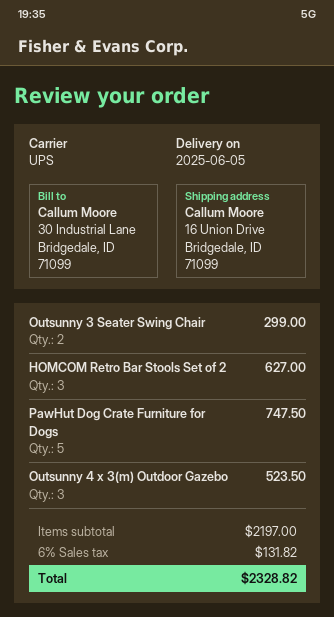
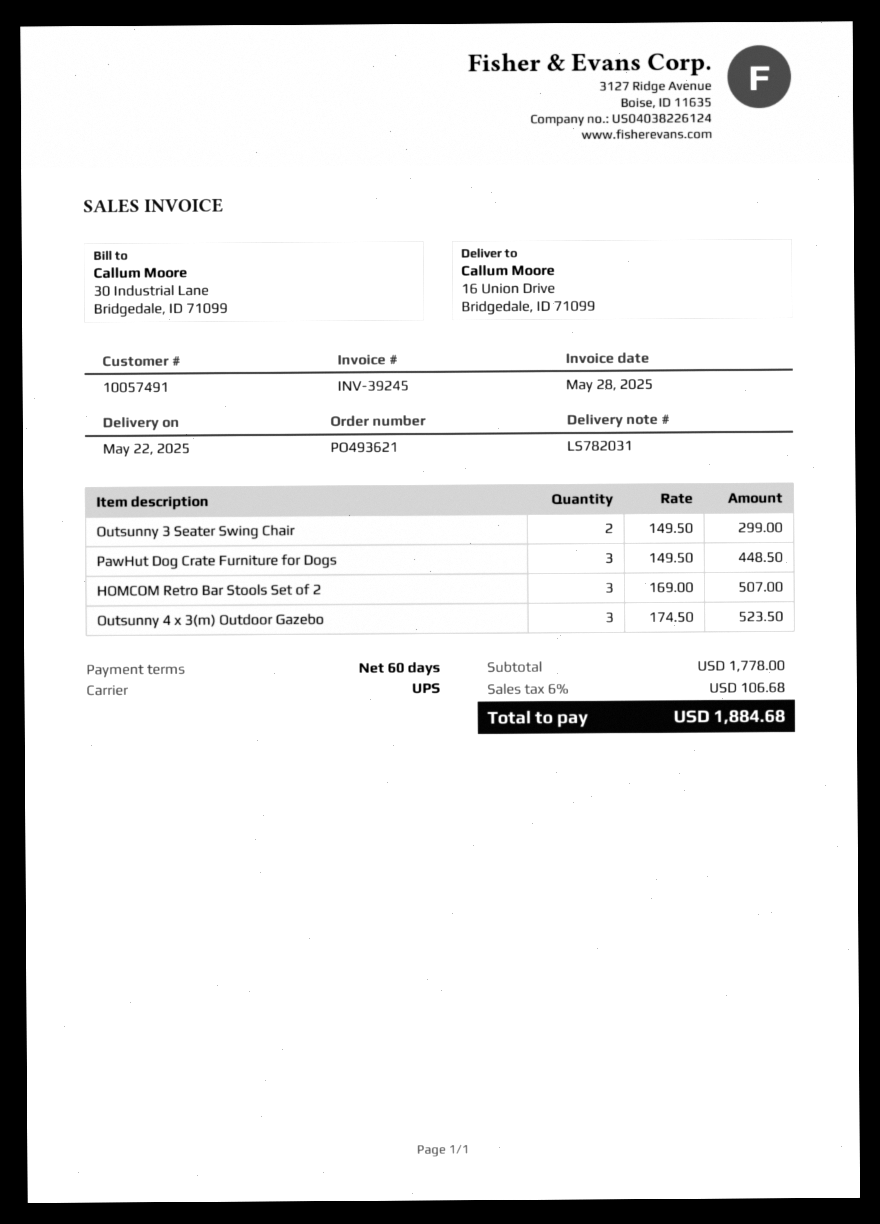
delivery date: 2025-06-05 -> 2025-05-22
HOMCOM Retro Bar Stools Set of 2: 3 for 627.00 -> 3 for 507.00
PawHut Dog Crate Furniture for Dogs: 5 for 747.50 -> 3 for 448.50
subtotal: 2197.00 -> 1778.00
tax: 6% = 131.82 -> 6% = 106.68
total: 2328.82 -> 1884.68

